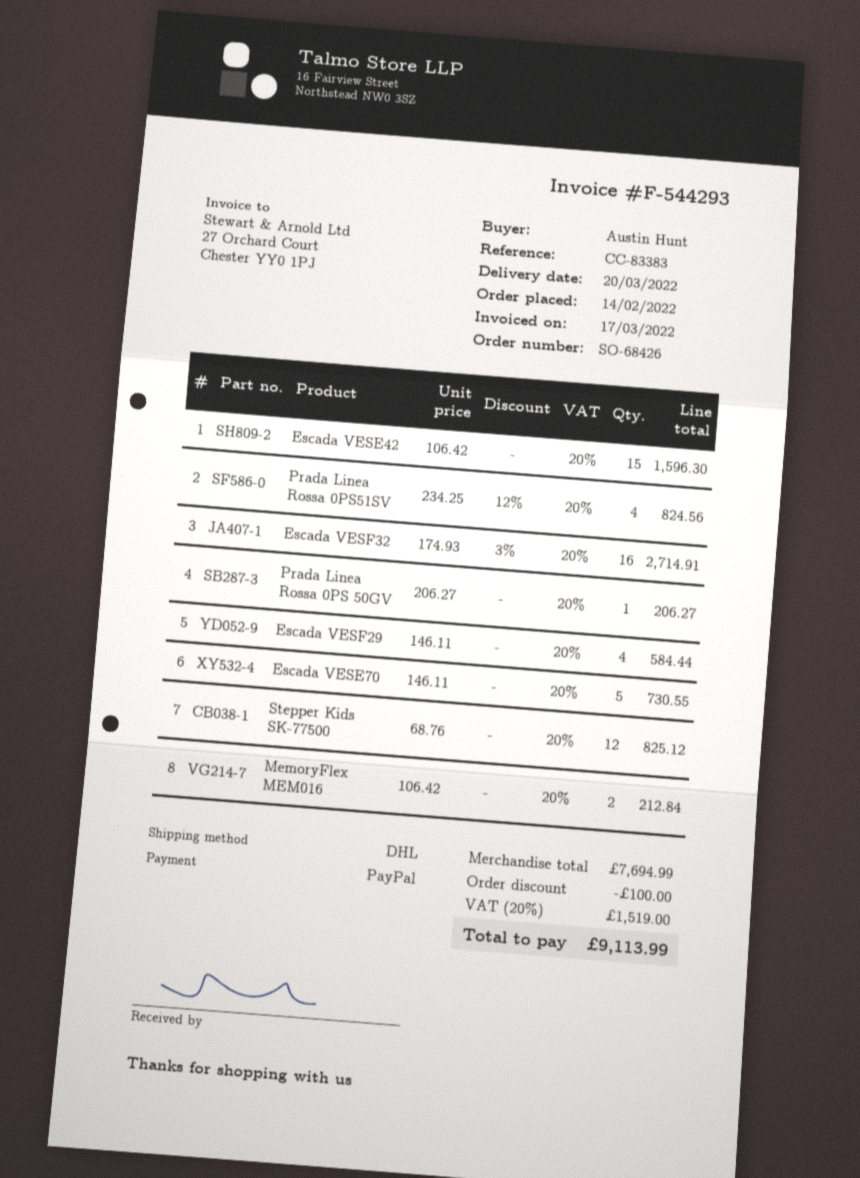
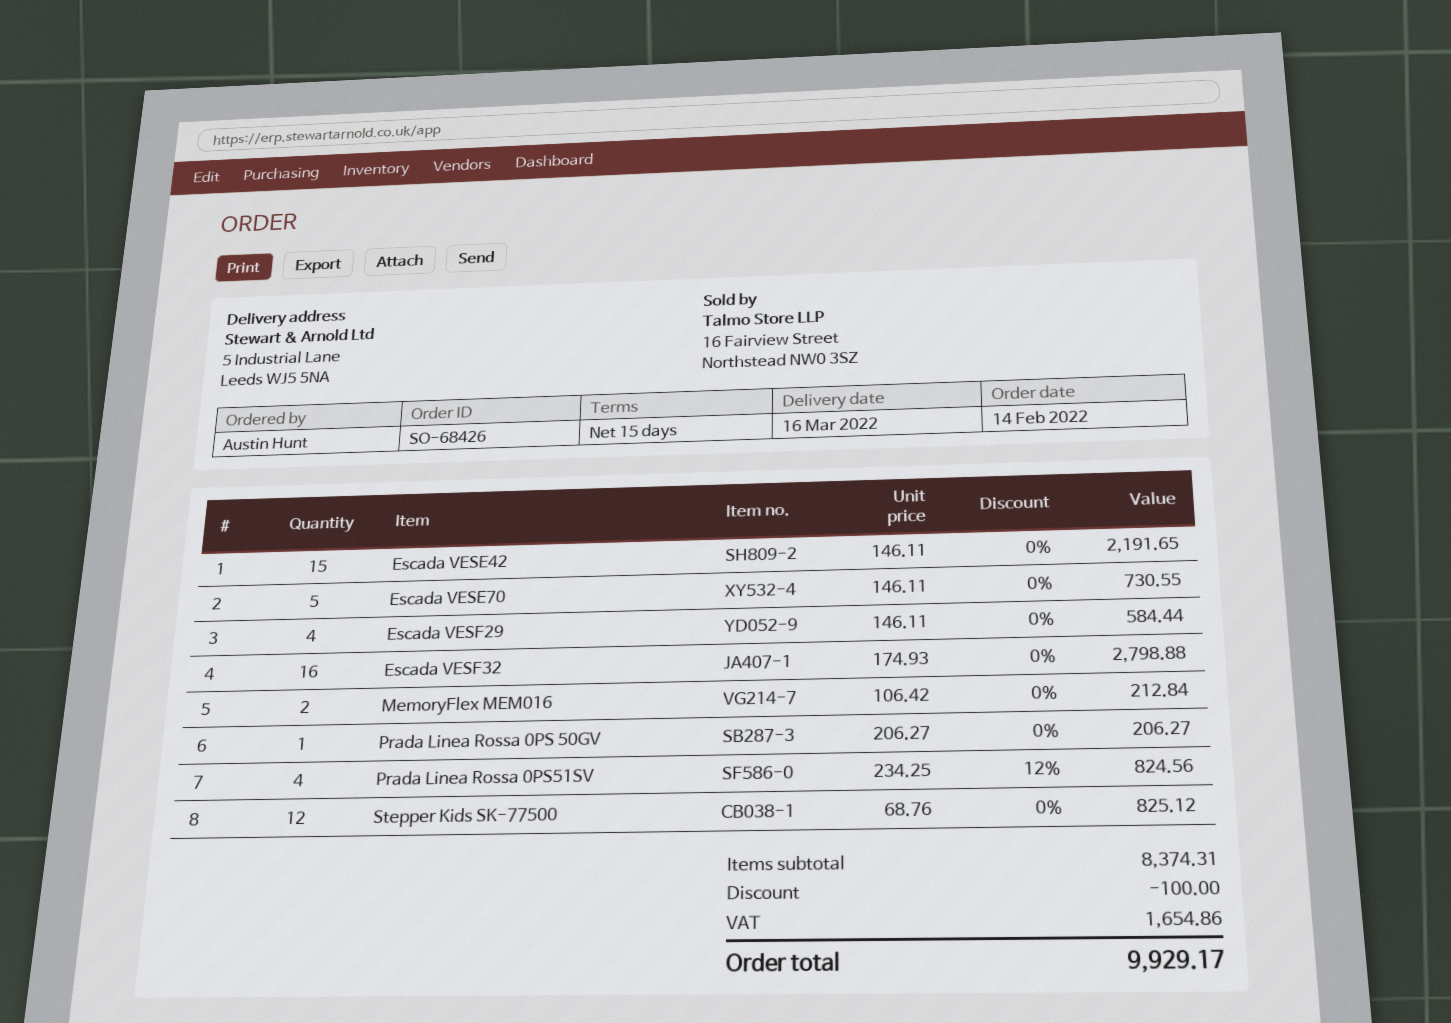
delivery date: 2022-03-20 -> 2022-03-16
Escada VESE42: 15 x 106.42 = 1596.30 -> 15 x 146.11 = 2191.65
Escada VESF32: 16 x 174.93 - 3% = 2714.91 -> 16 x 174.93 = 2798.88
subtotal: 7694.99 -> 8374.31
tax: 1519.00 -> 1654.86
total: 9113.99 -> 9929.17

